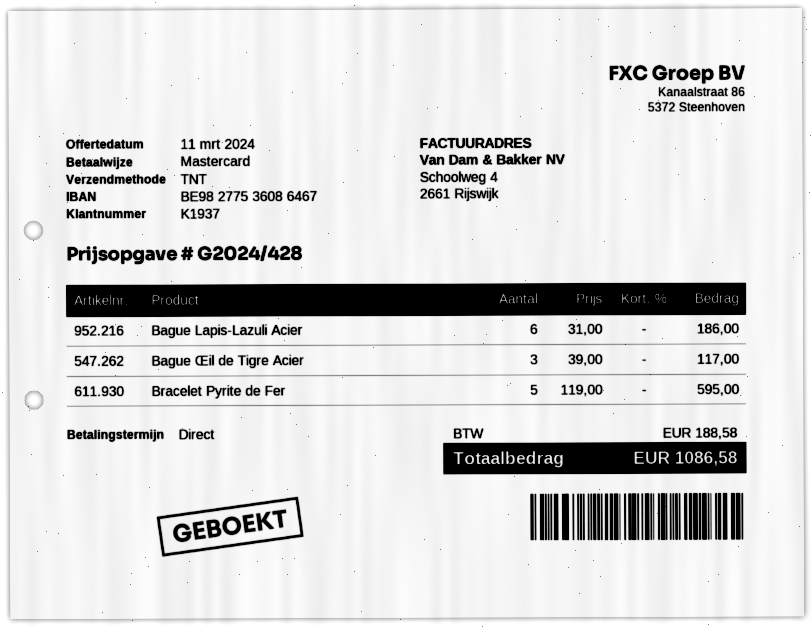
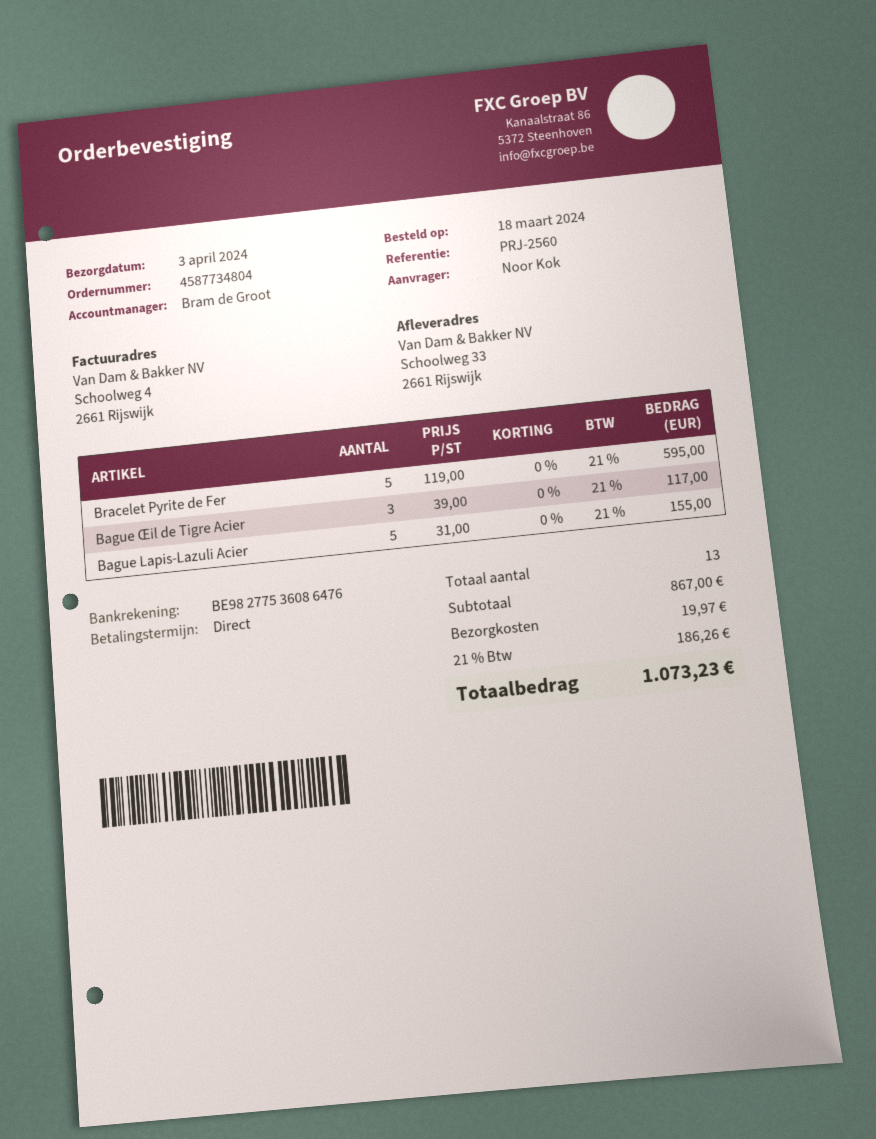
bank account: BE98277536086467 -> BE98277536086476
Bague Lapis-Lazuli Acier: 6 x 31.00 = 186.00 -> 5 x 31.00 = 155.00
shipping: none -> 19.97
tax: 188.58 -> 186.26
total: 1086.58 -> 1073.23

